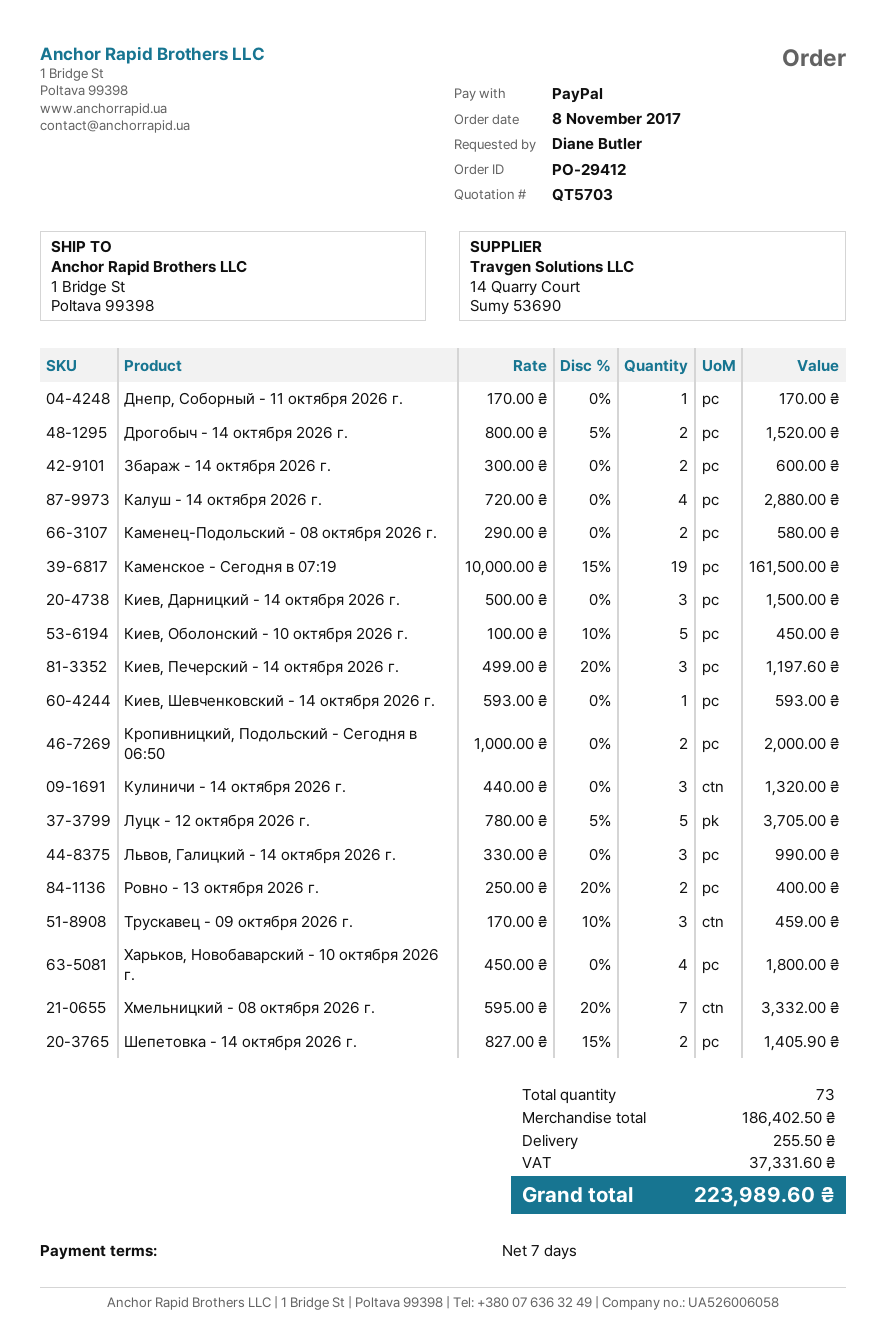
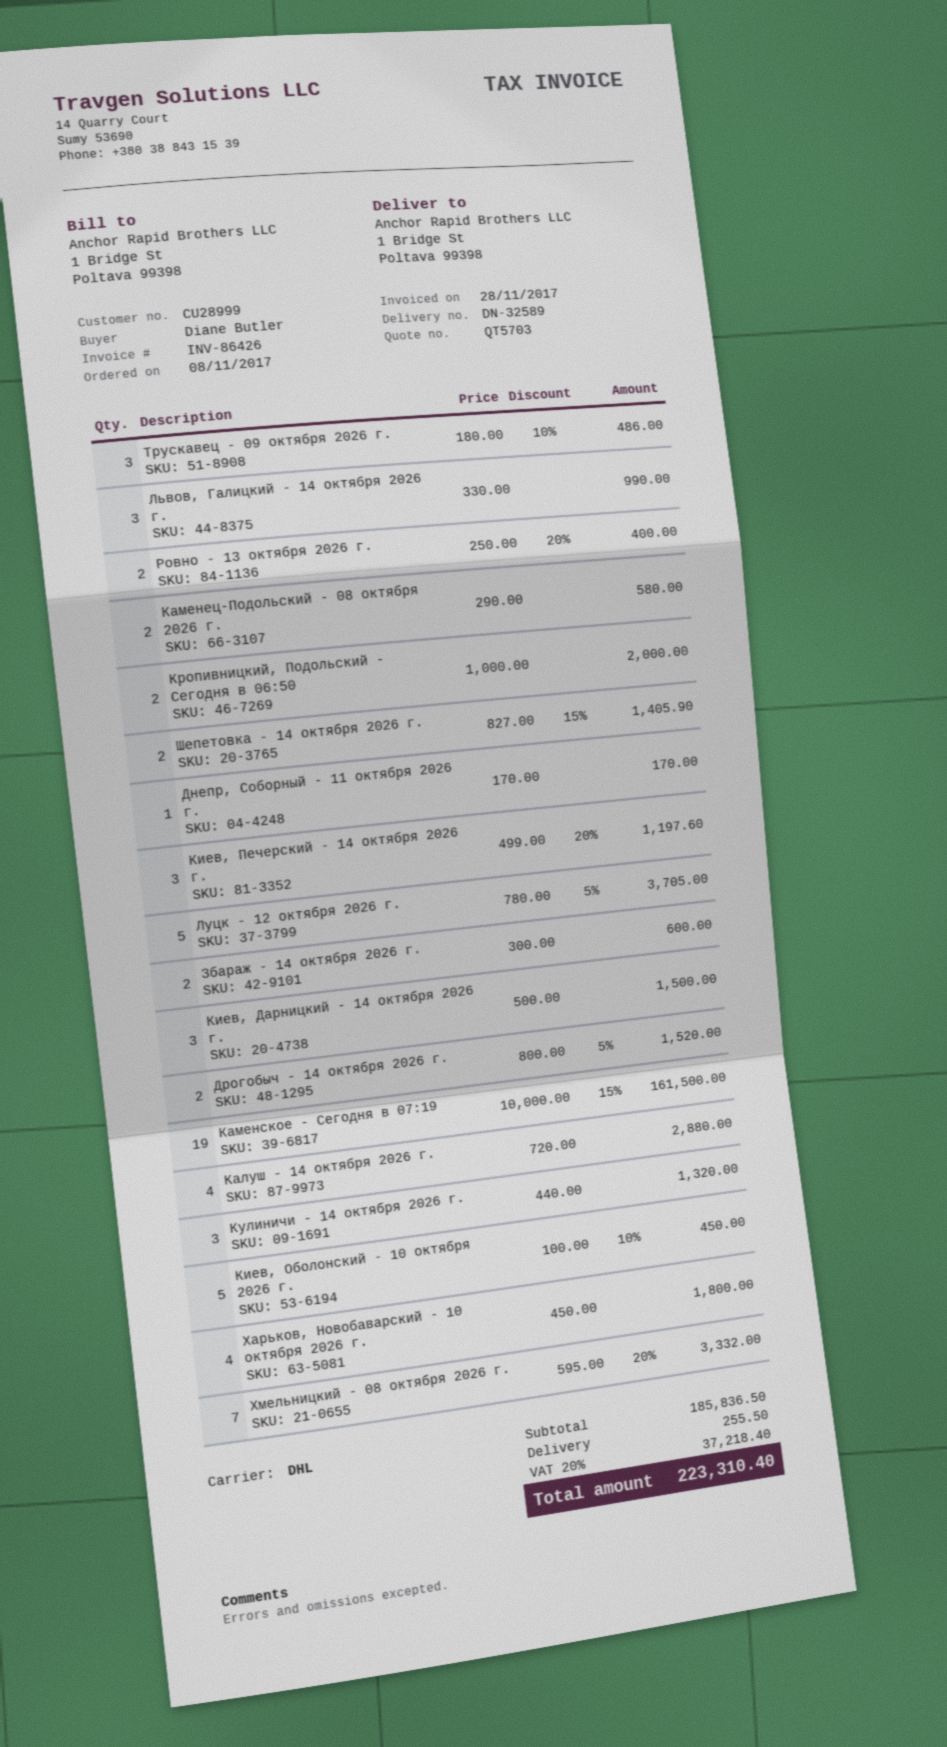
Киев, Шевченковский - 14 октября 2026 г.: 1 x 593.00 = 593.00 -> none
Трускавец - 09 октября 2026 г.: 3 x 170.00 - 10% = 459.00 -> 3 x 180.00 - 10% = 486.00
subtotal: 186402.50 -> 185836.50
tax: 37331.60 -> 37218.40
total: 223989.60 -> 223310.40

